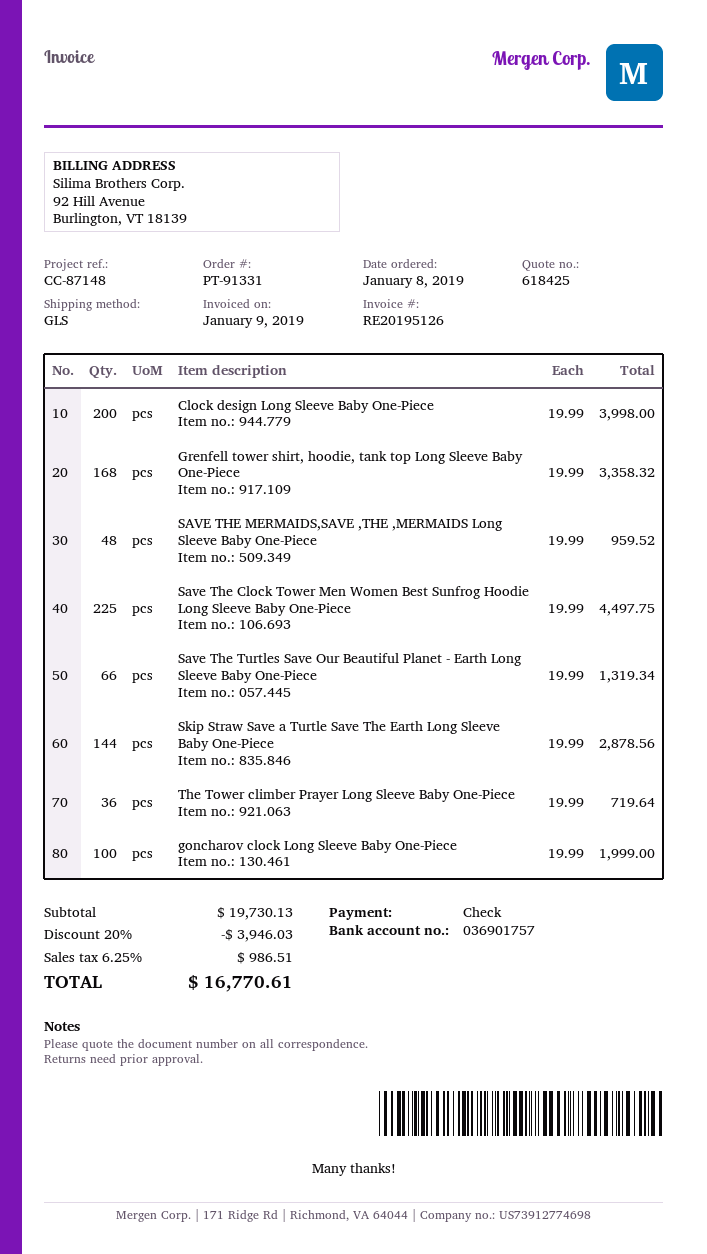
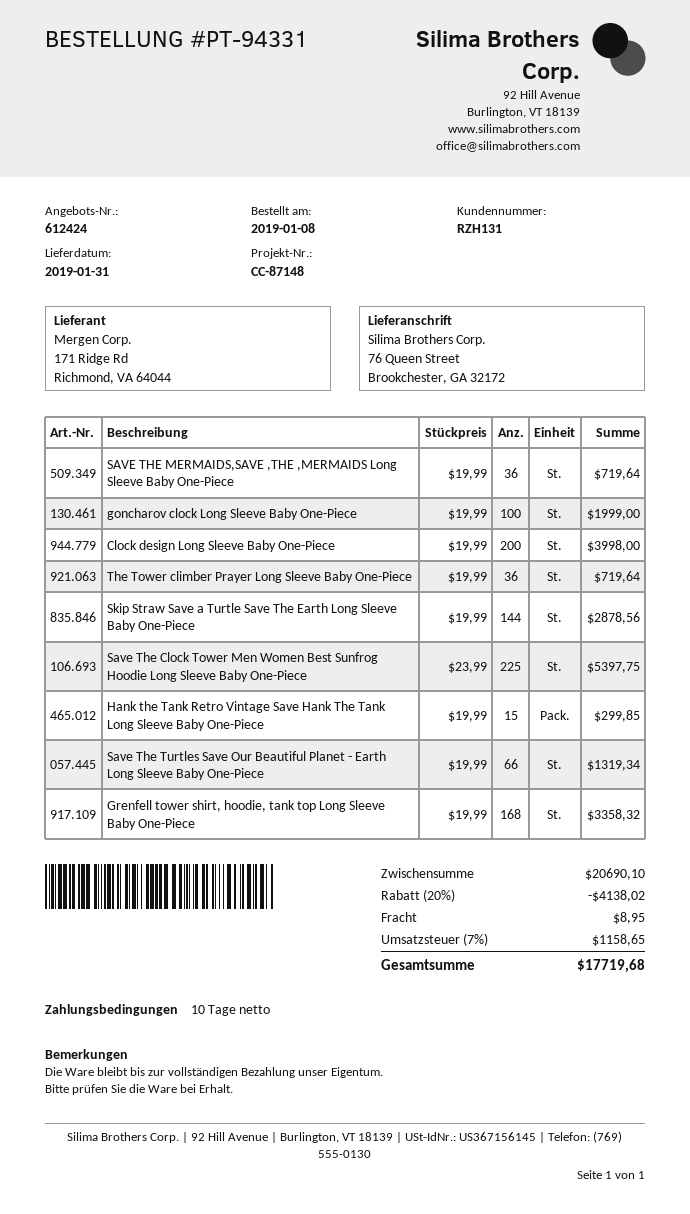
quote number: 618425 -> 612424
order number: PT-91331 -> PT-94331
SAVE THE MERMAIDS,SAVE ,THE ,MERMAIDS Long Sleeve Baby One-Piece: 48 x 19.99 = 959.52 -> 36 x 19.99 = 719.64
Save The Clock Tower Men Women Best Sunfrog Hoodie Long Sleeve Baby One-Piece: 225 x 19.99 = 4497.75 -> 225 x 23.99 = 5397.75
Hank the Tank Retro Vintage Save Hank The Tank Long Sleeve Baby One-Piece: none -> 15 x 19.99 = 299.85
subtotal: 19730.13 -> 20690.10
discount: 20% = 3946.03 -> 20% = 4138.02
shipping: none -> 8.95
tax: 6.25% = 986.51 -> 7% = 1158.65
total: 16770.61 -> 17719.68

